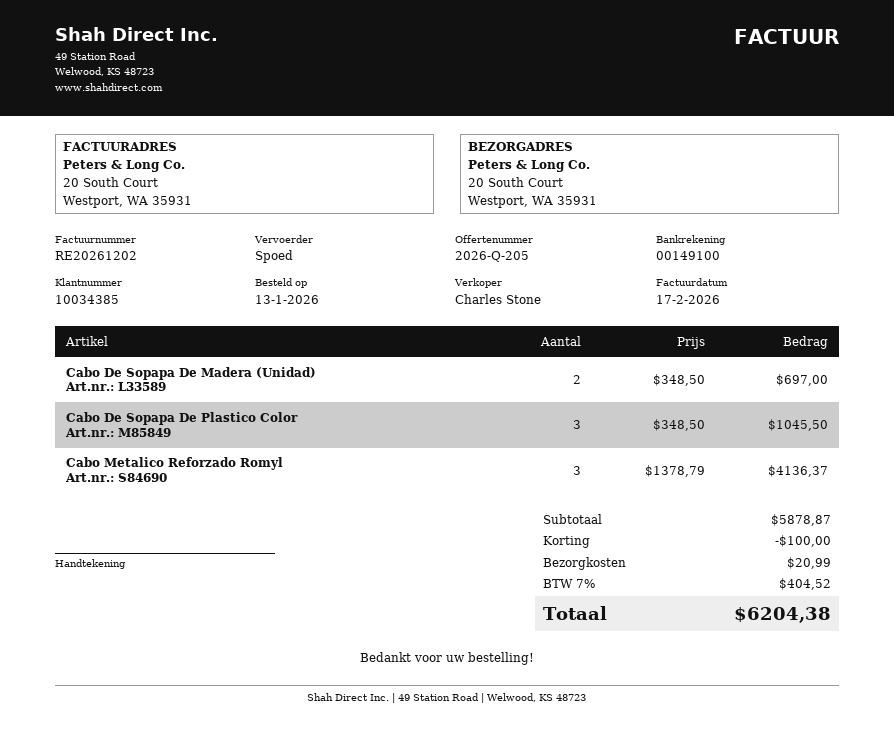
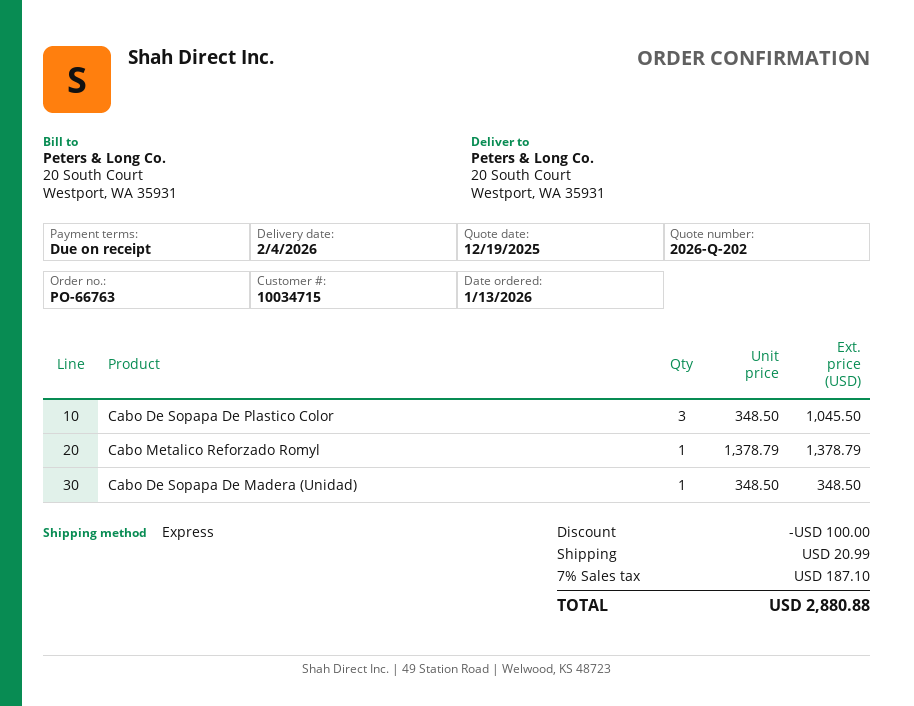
quote number: 2026-Q-205 -> 2026-Q-202
customer number: 10034385 -> 10034715
Cabo De Sopapa De Madera (Unidad): 2 x 348.50 = 697.00 -> 1 x 348.50 = 348.50
Cabo Metalico Reforzado Romyl: 3 x 1378.79 = 4136.37 -> 1 x 1378.79 = 1378.79
tax: 7% = 404.52 -> 7% = 187.10
total: 6204.38 -> 2880.88

